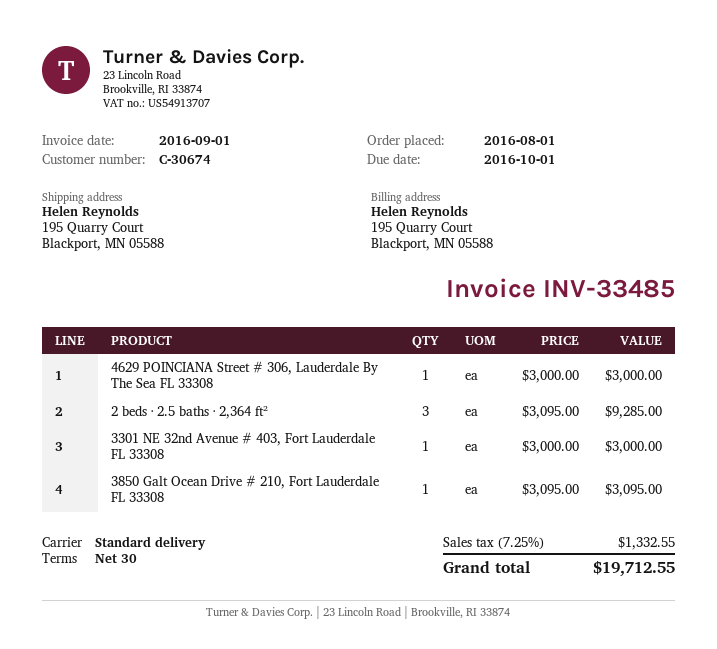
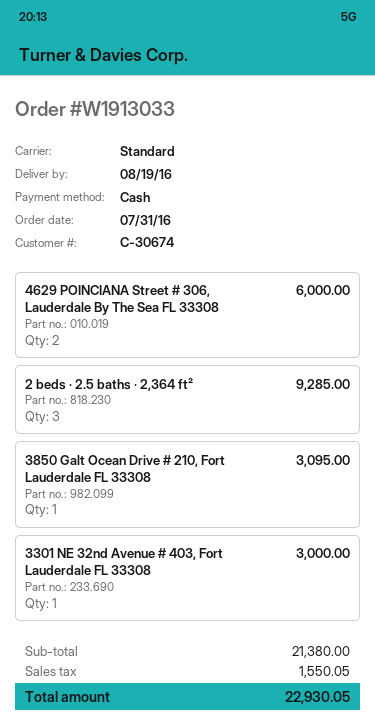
order date: 2016-08-01 -> 2016-07-31
4629 POINCIANA Street # 306, Lauderdale By The Sea FL 33308: 1 for 3000.00 -> 2 for 6000.00
tax: 1332.55 -> 1550.05
total: 19712.55 -> 22930.05

